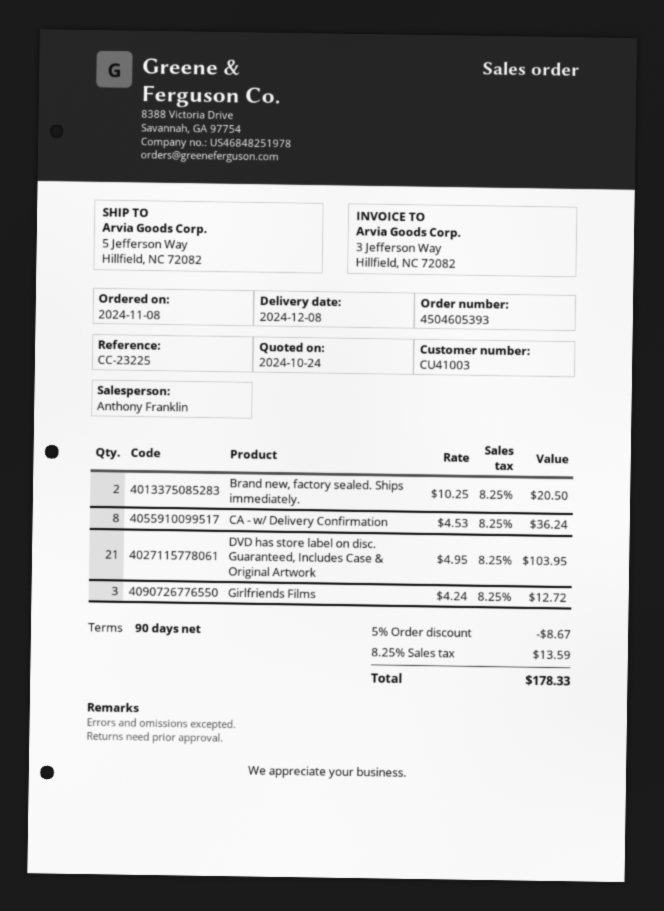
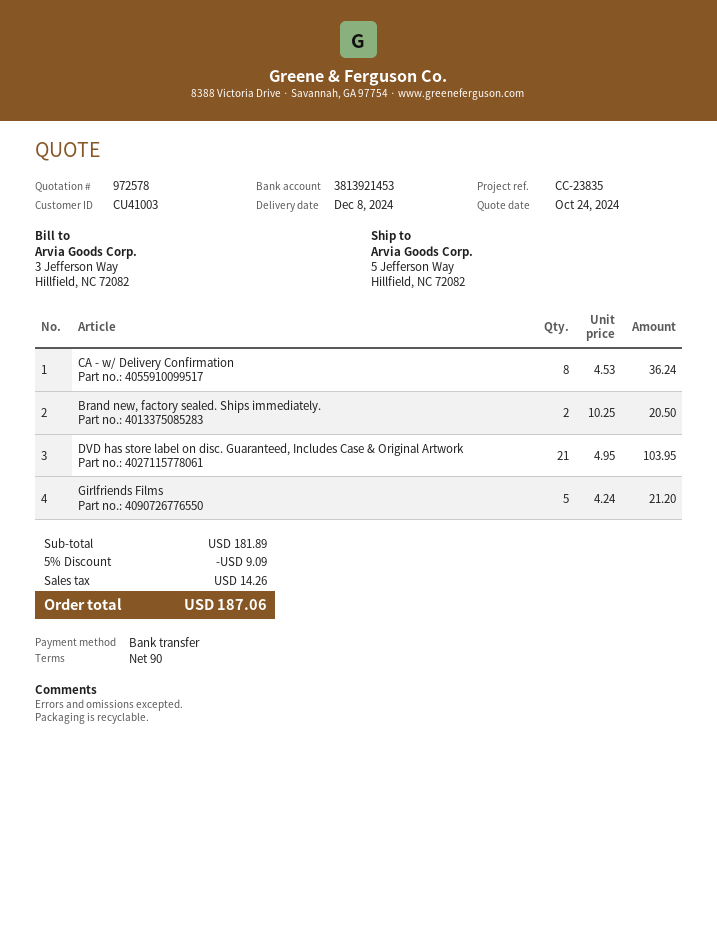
reference: CC-23225 -> CC-23835
Girlfriends Films: 3 x 4.24 = 12.72 -> 5 x 4.24 = 21.20
discount: 5% = 8.67 -> 5% = 9.09
tax: 13.59 -> 14.26
total: 178.33 -> 187.06

